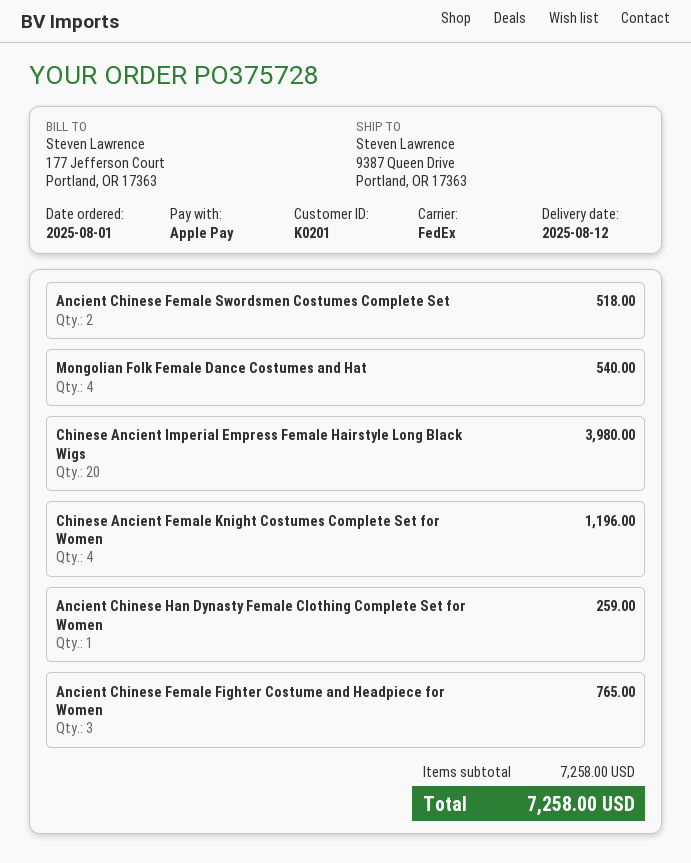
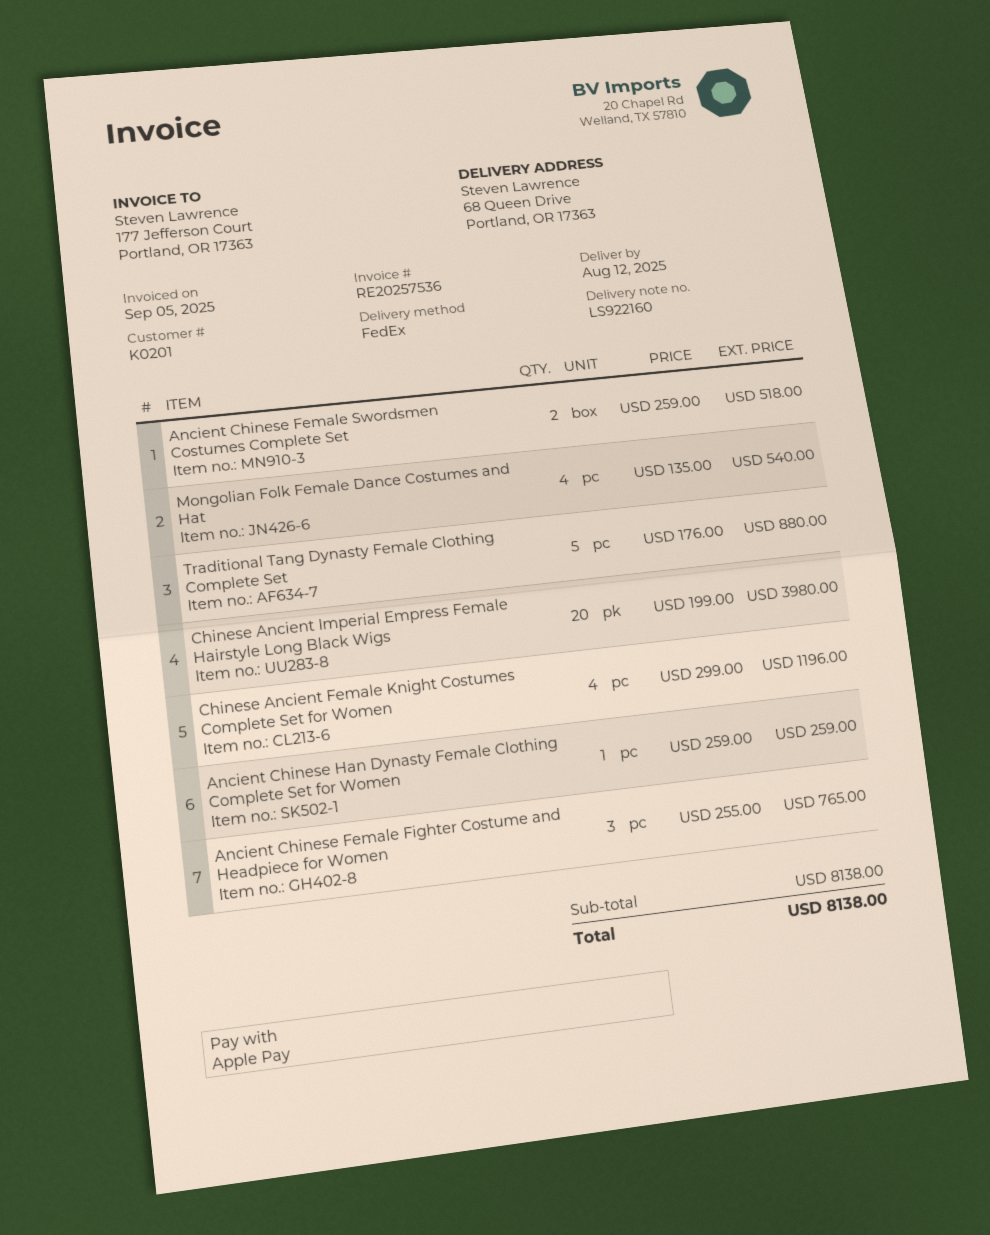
ship to: 9387 Queen Drive, Portland, OR 17363 -> 68 Queen Drive, Portland, OR 17363
Traditional Tang Dynasty Female Clothing Complete Set: none -> 5 for 880.00
subtotal: 7258.00 -> 8138.00
total: 7258.00 -> 8138.00

